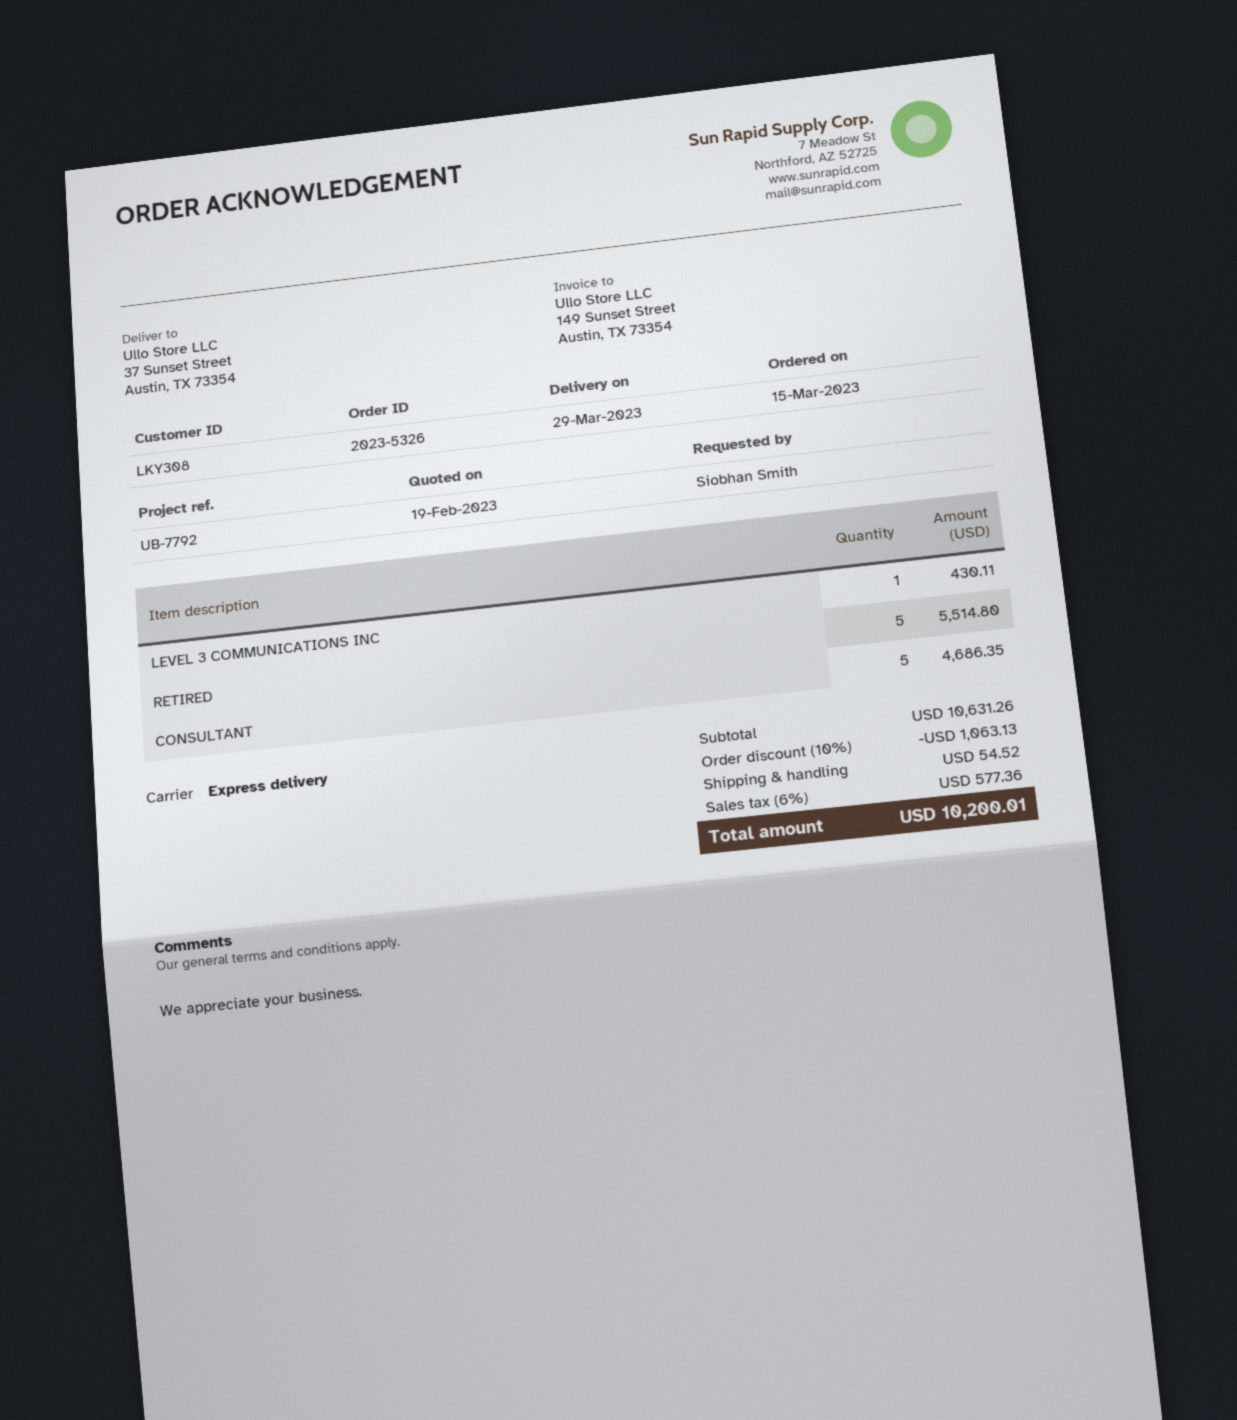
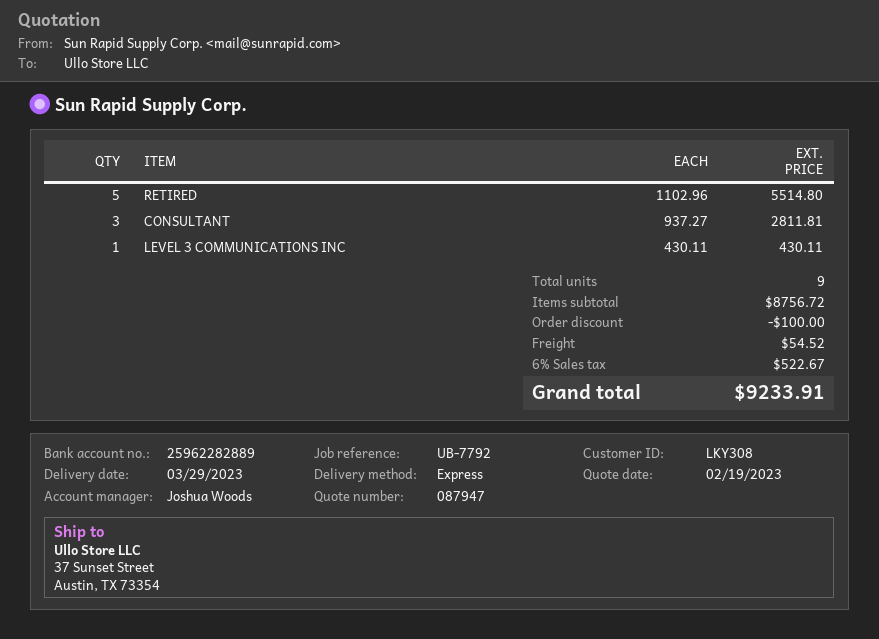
CONSULTANT: 5 for 4686.35 -> 3 for 2811.81
subtotal: 10631.26 -> 8756.72
discount: 1063.13 -> 100.00
tax: 6% = 577.36 -> 6% = 522.67
total: 10200.01 -> 9233.91

